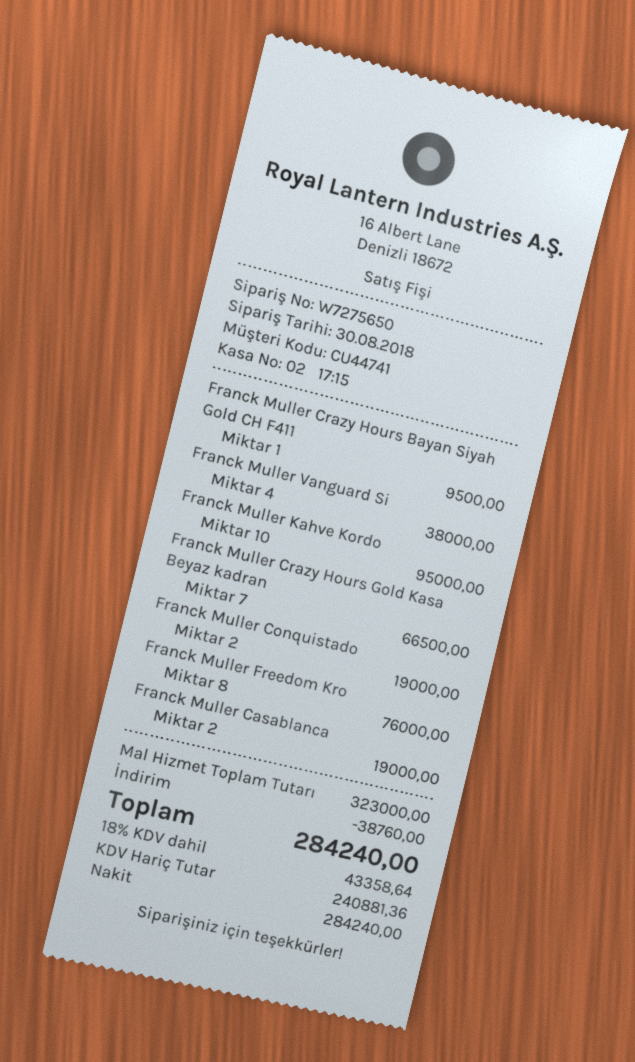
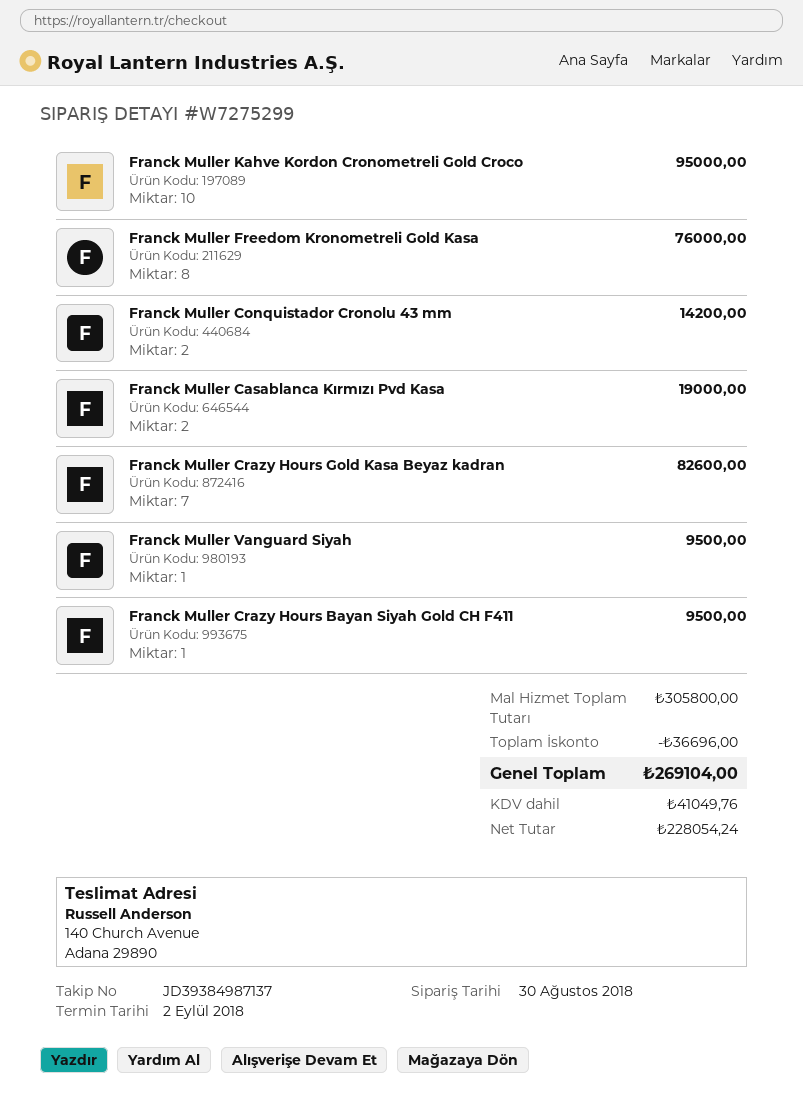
order number: W7275650 -> W7275299
Franck Muller Vanguard Si: 4 for 38000.00 -> 1 for 9500.00
Franck Muller Crazy Hours Gold Kasa Beyaz kadran: 7 for 66500.00 -> 7 for 82600.00
Franck Muller Conquistado: 2 for 19000.00 -> 2 for 14200.00
subtotal: 323000.00 -> 305800.00
discount: 38760.00 -> 36696.00
net: 240881.36 -> 228054.24
tax: 43358.64 -> 41049.76
total: 284240.00 -> 269104.00

